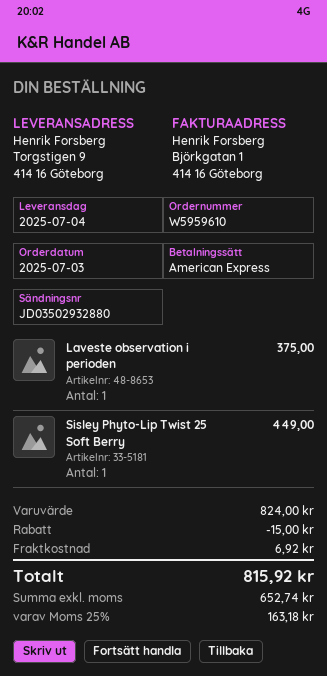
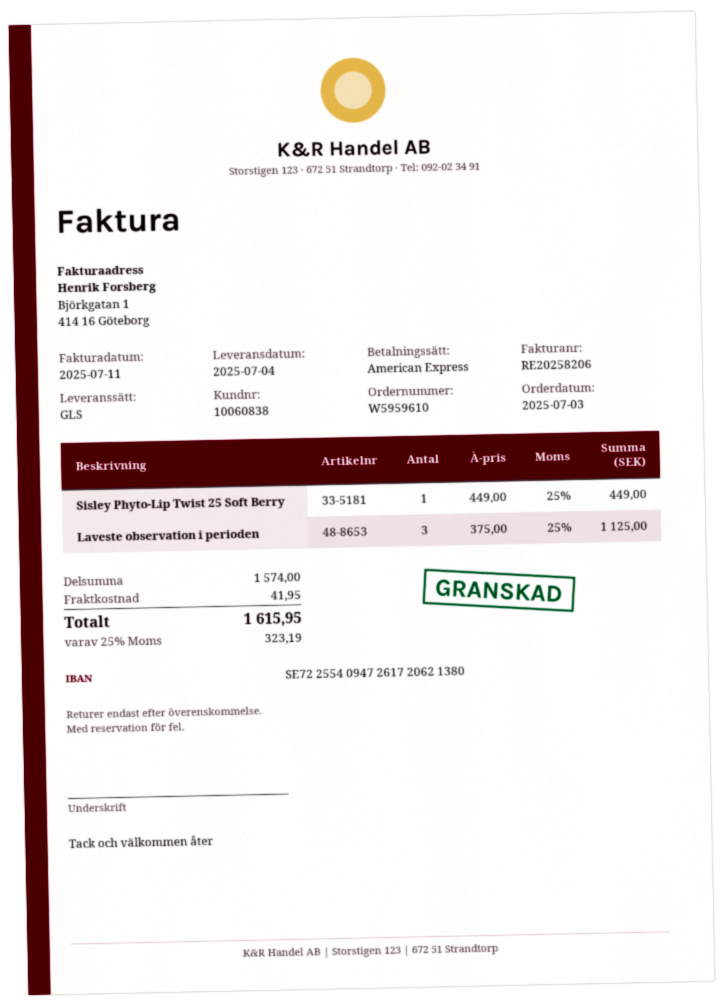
Laveste observation i perioden: 1 for 375.00 -> 3 for 1125.00
subtotal: 824.00 -> 1574.00
discount: 15.00 -> none
shipping: 6.92 -> 41.95
tax: 25% = 163.18 -> 25% = 323.19
total: 815.92 -> 1615.95

